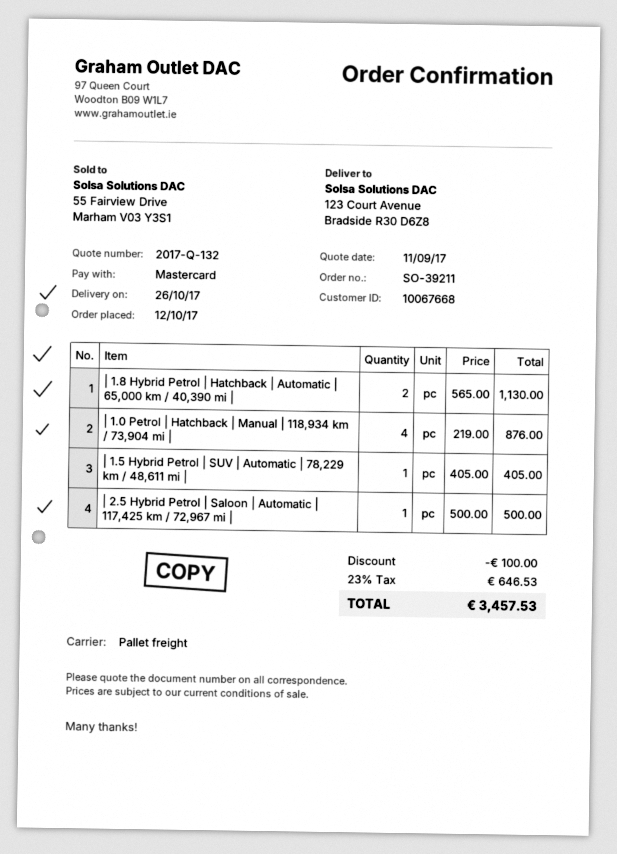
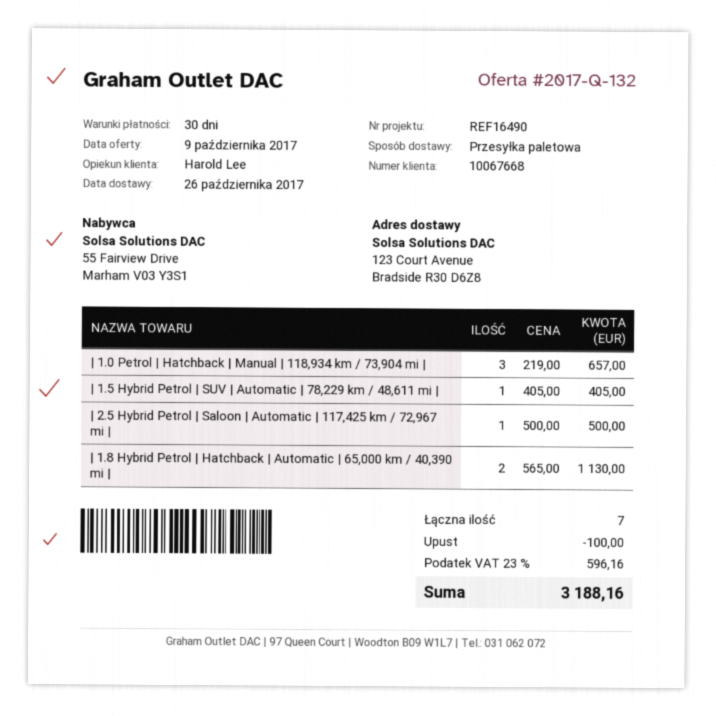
quote date: 2017-09-11 -> 2017-10-09
| 1.0 Petrol | Hatchback | Manual | 118,934 km / 73,904 mi |: 4 x 219.00 = 876.00 -> 3 x 219.00 = 657.00
tax: 23% = 646.53 -> 23% = 596.16
total: 3457.53 -> 3188.16

